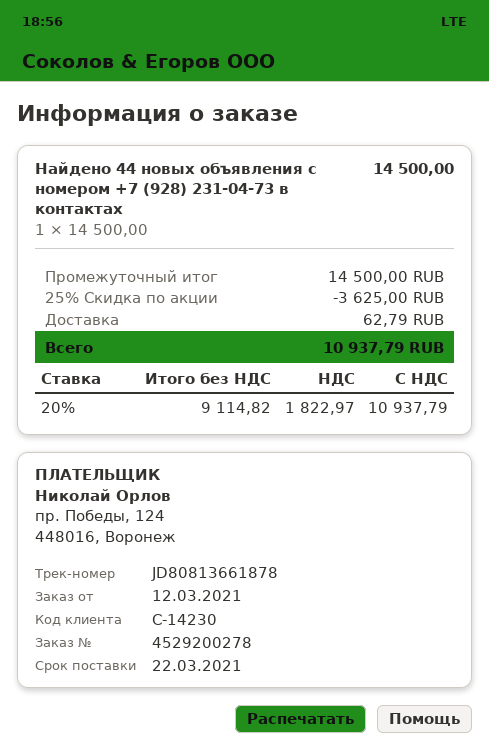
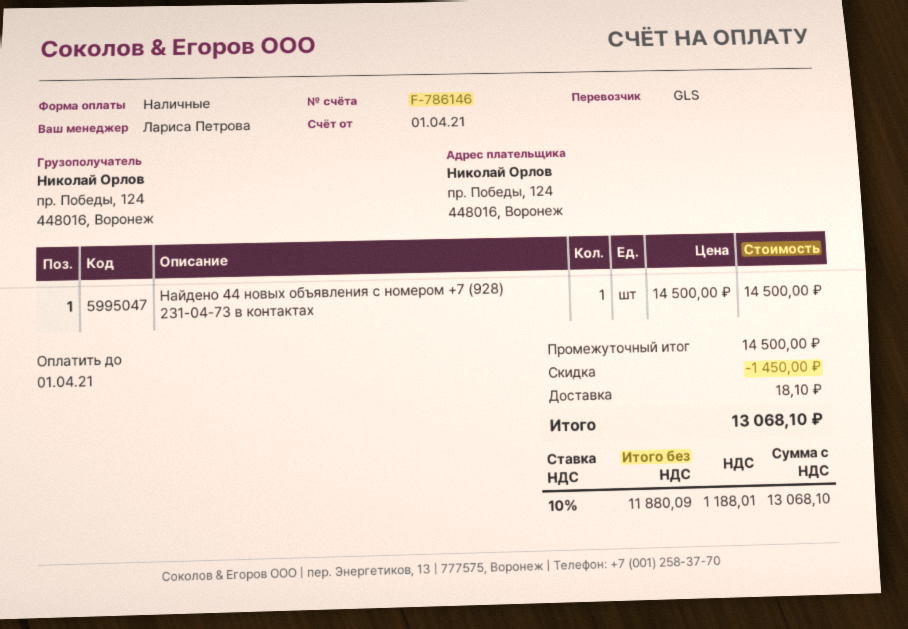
discount: 3625.00 -> 1450.00
shipping: 62.79 -> 18.10
net: 9114.82 -> 11880.09
tax: 20% = 1822.97 -> 10% = 1188.01
total: 10937.79 -> 13068.10

